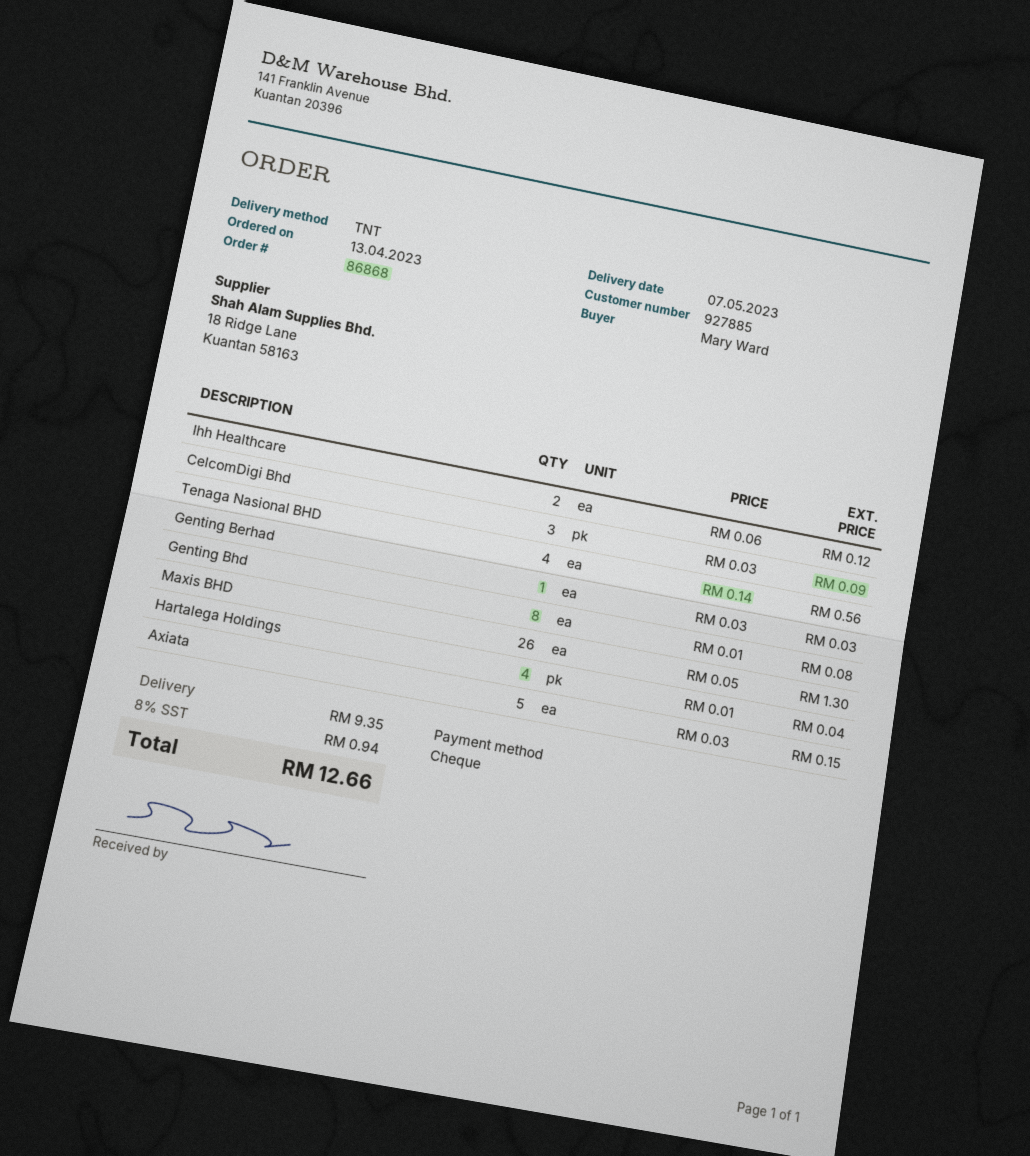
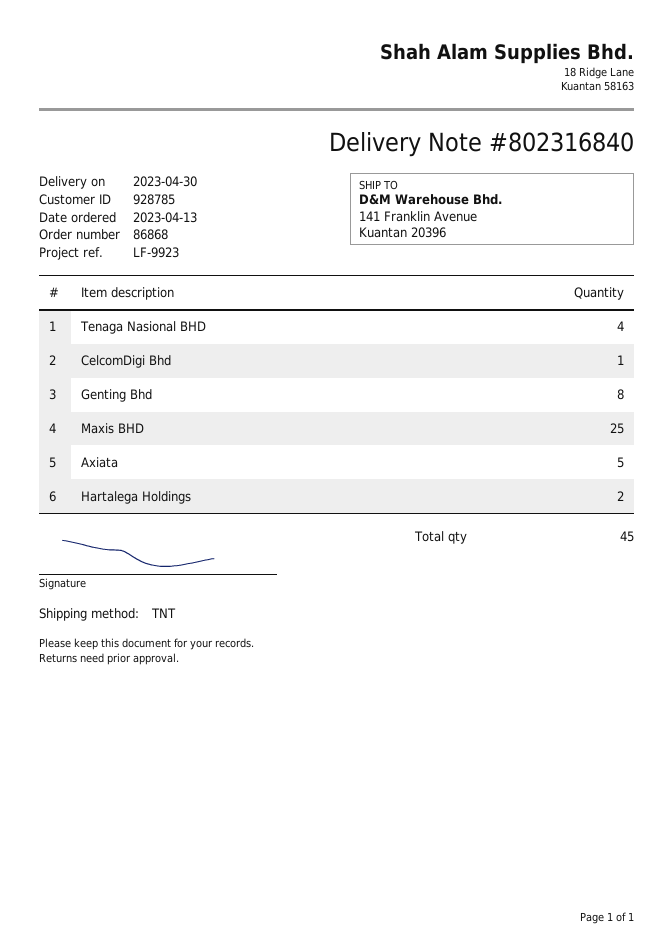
delivery date: 2023-05-07 -> 2023-04-30
customer number: 927885 -> 928785
Ihh Healthcare: 2 -> none
CelcomDigi Bhd: 3 -> 1
Genting Berhad: 1 -> none
Maxis BHD: 26 -> 25
Hartalega Holdings: 4 -> 2

